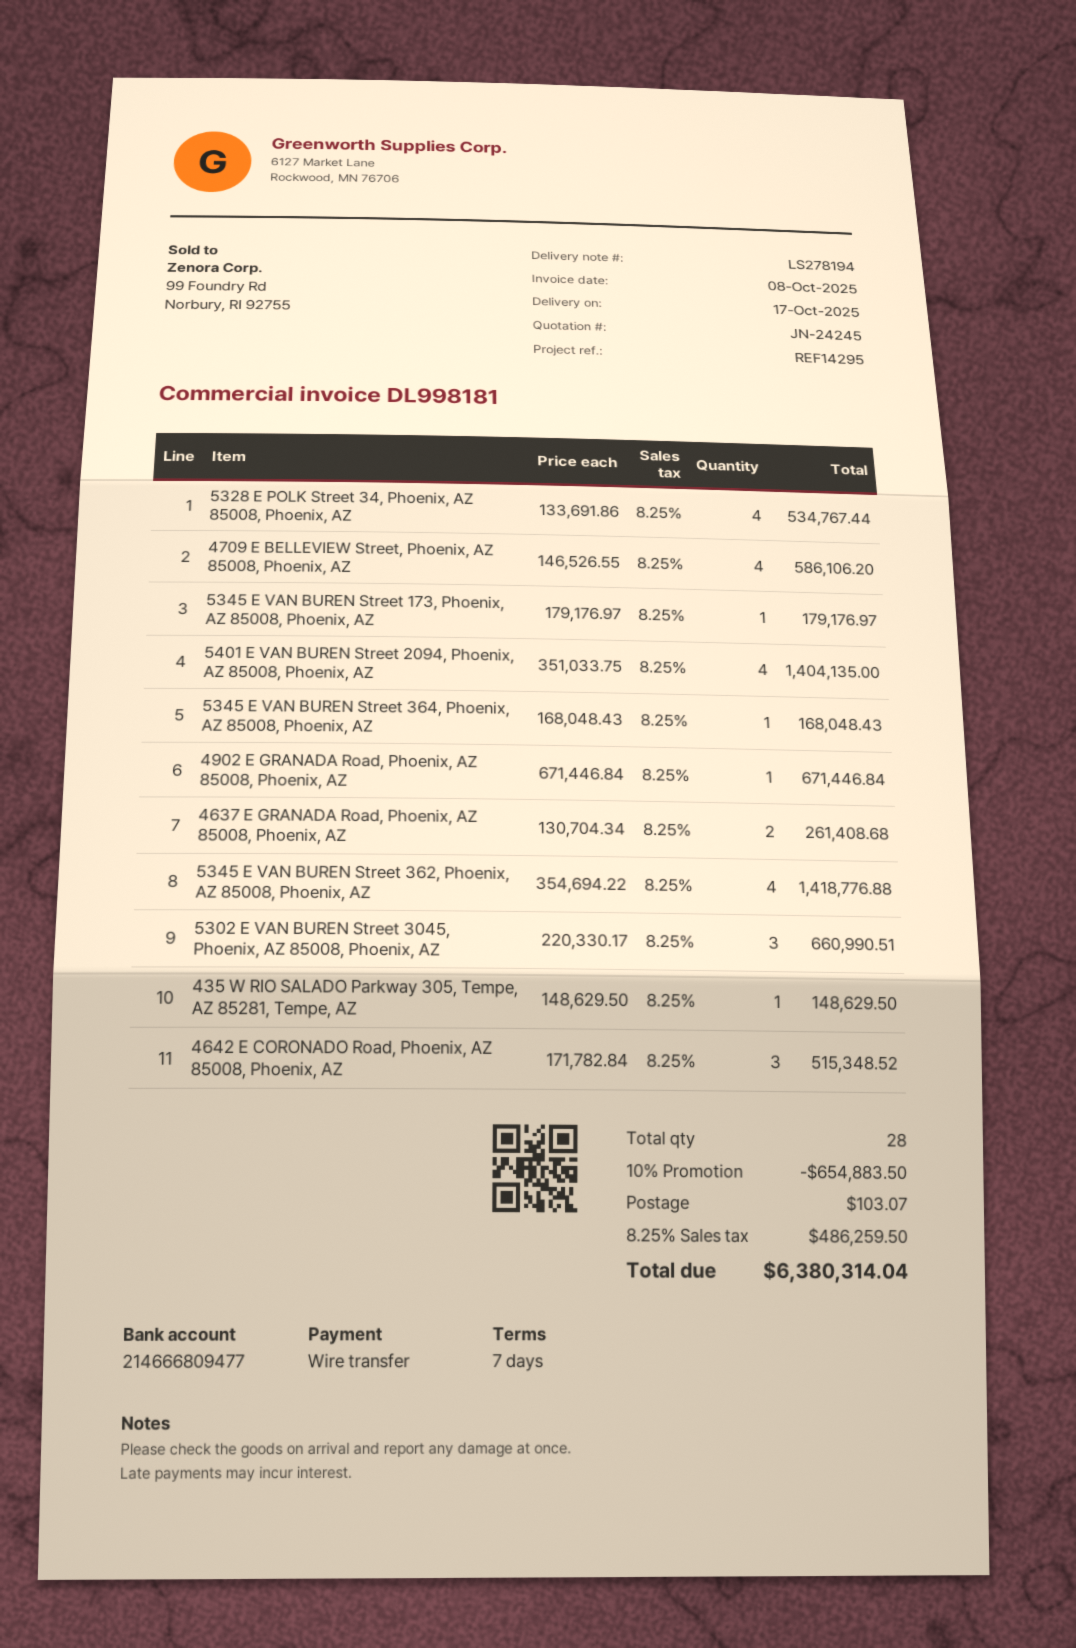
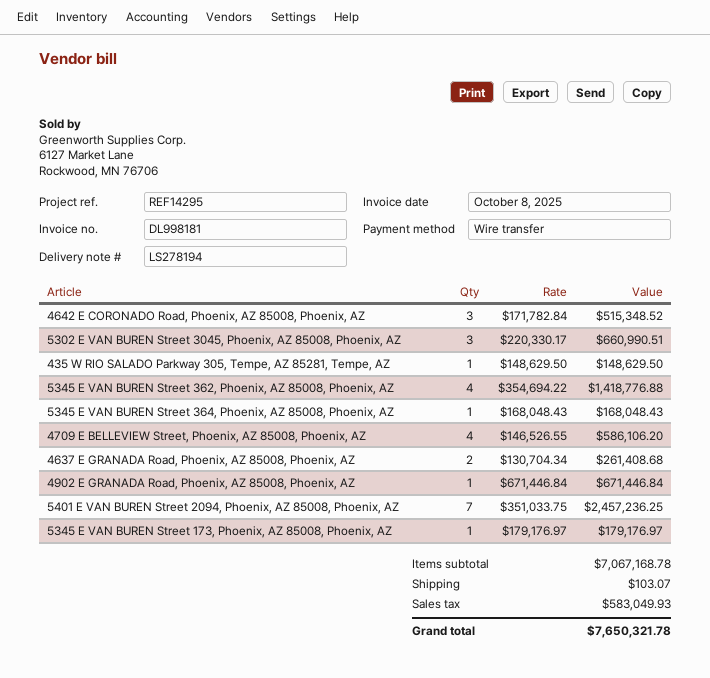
5328 E POLK Street 34, Phoenix, AZ 85008, Phoenix, AZ: 4 x 133691.86 = 534767.44 -> none
5401 E VAN BUREN Street 2094, Phoenix, AZ 85008, Phoenix, AZ: 4 x 351033.75 = 1404135.00 -> 7 x 351033.75 = 2457236.25
discount: 10% = 654883.50 -> none
tax: 486259.50 -> 583049.93
total: 6380314.04 -> 7650321.78

